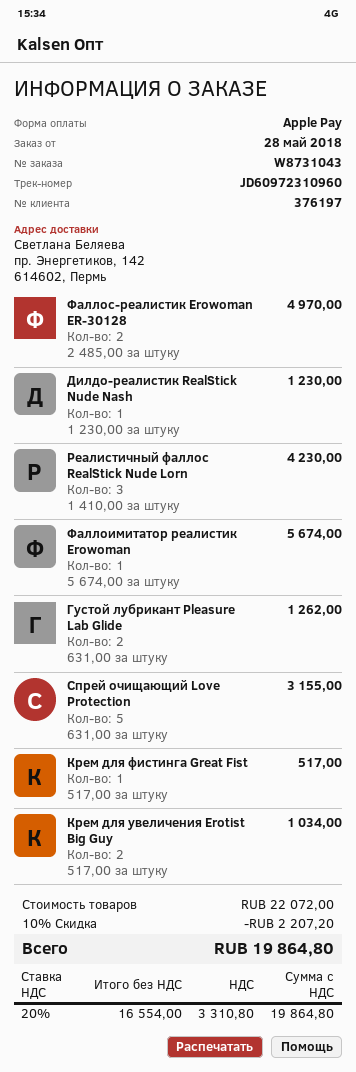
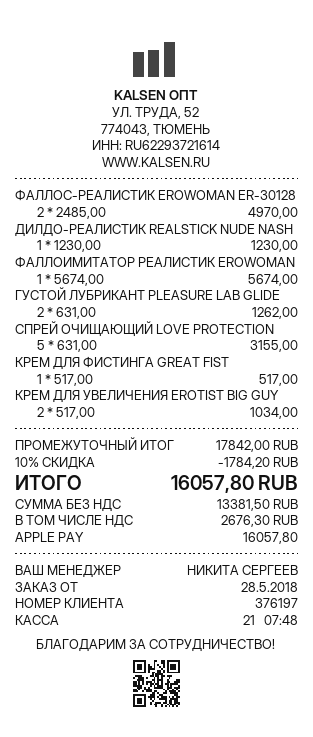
Реалистичный фаллос RealStick Nude Lorn: 3 x 1410.00 = 4230.00 -> none
subtotal: 22072.00 -> 17842.00
discount: 10% = 2207.20 -> 10% = 1784.20
net: 16554.00 -> 13381.50
tax: 3310.80 -> 2676.30
total: 19864.80 -> 16057.80

